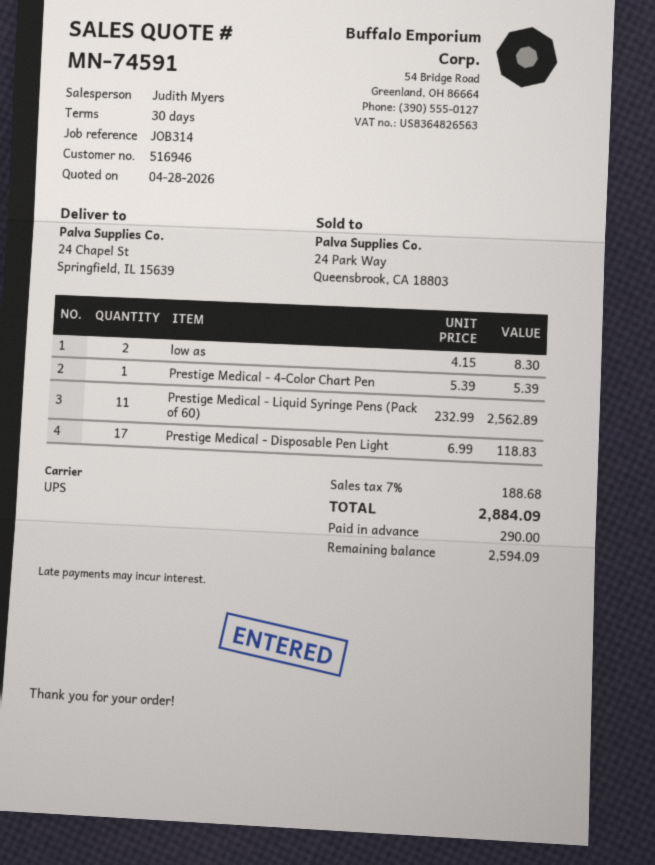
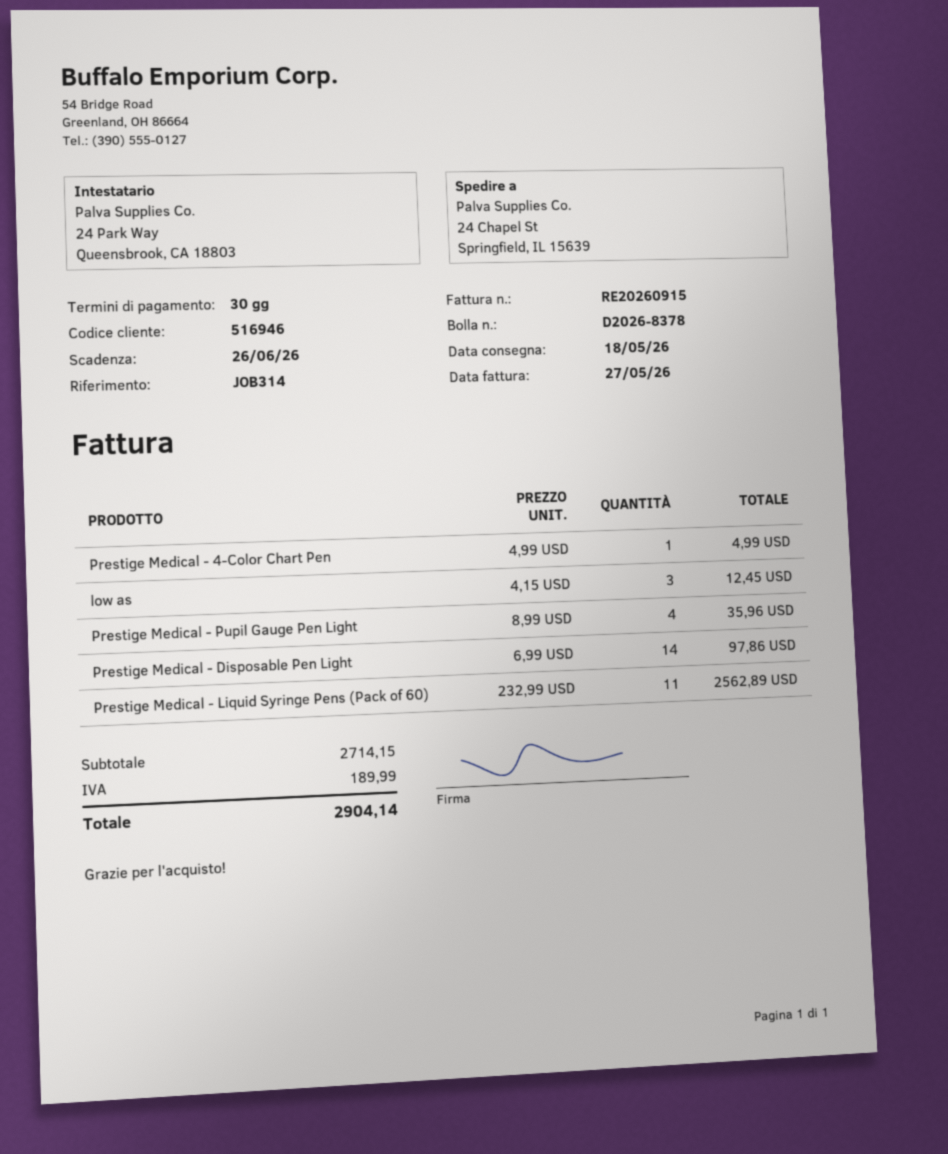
low as: 2 x 4.15 = 8.30 -> 3 x 4.15 = 12.45
Prestige Medical - 4-Color Chart Pen: 1 x 5.39 = 5.39 -> 1 x 4.99 = 4.99
Prestige Medical - Disposable Pen Light: 17 x 6.99 = 118.83 -> 14 x 6.99 = 97.86
Prestige Medical - Pupil Gauge Pen Light: none -> 4 x 8.99 = 35.96
tax: 188.68 -> 189.99
total: 2884.09 -> 2904.14

